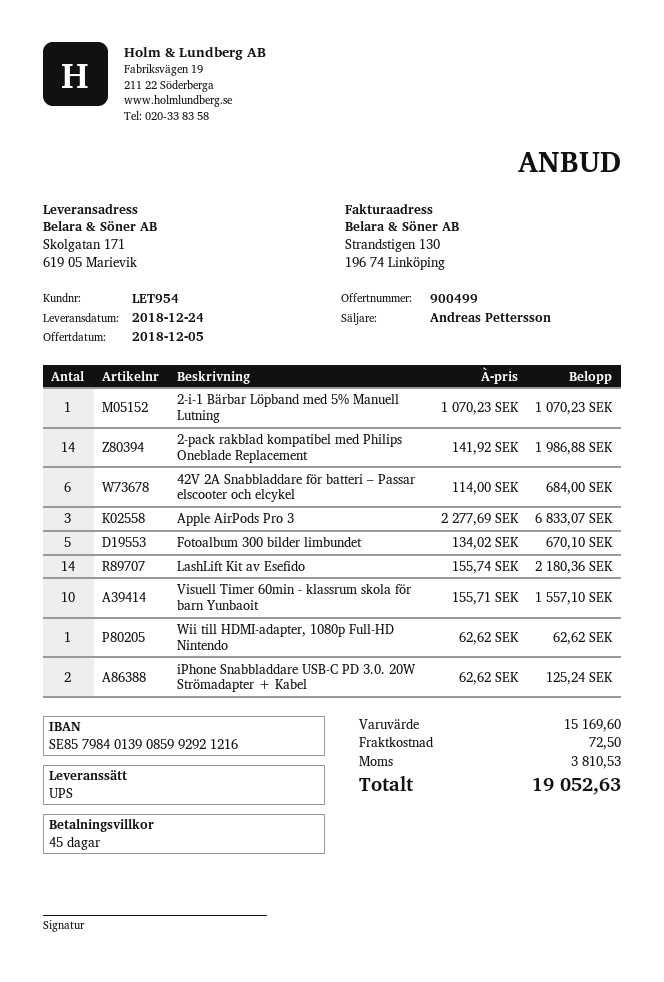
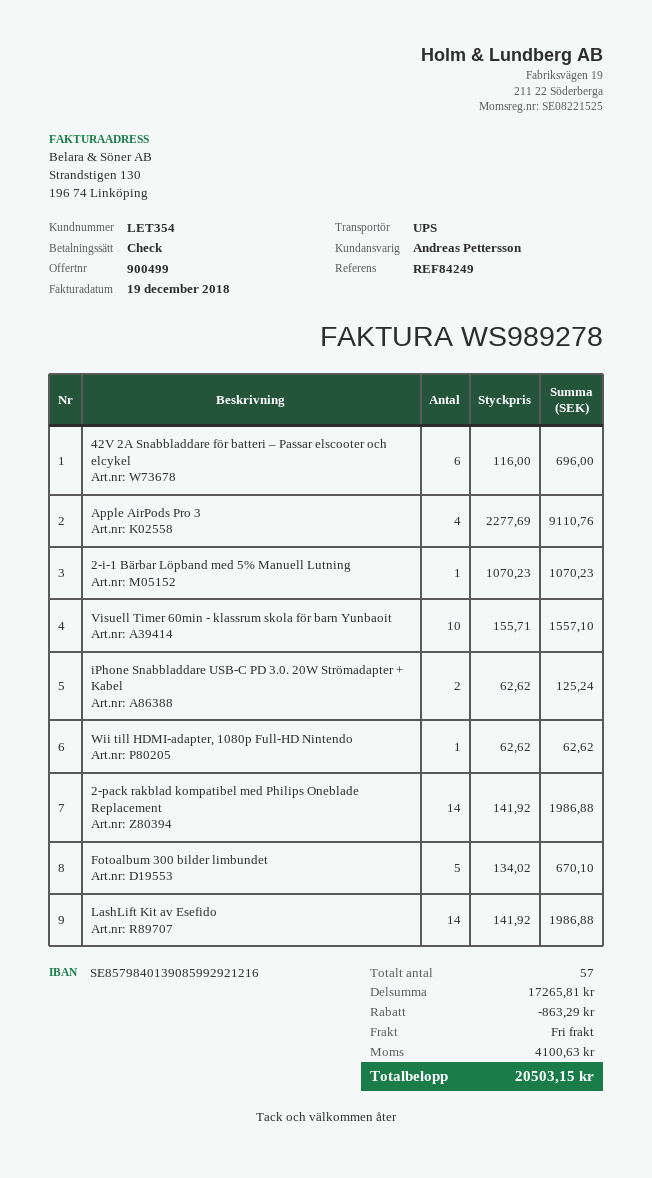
customer number: LET954 -> LET354
42V 2A Snabbladdare för batteri – Passar elscooter och elcykel: 6 x 114.00 = 684.00 -> 6 x 116.00 = 696.00
Apple AirPods Pro 3: 3 x 2277.69 = 6833.07 -> 4 x 2277.69 = 9110.76
LashLift Kit av Esefido: 14 x 155.74 = 2180.36 -> 14 x 141.92 = 1986.88
subtotal: 15169.60 -> 17265.81
discount: none -> 863.29
shipping: 72.50 -> 0.00
tax: 3810.53 -> 4100.63
total: 19052.63 -> 20503.15

